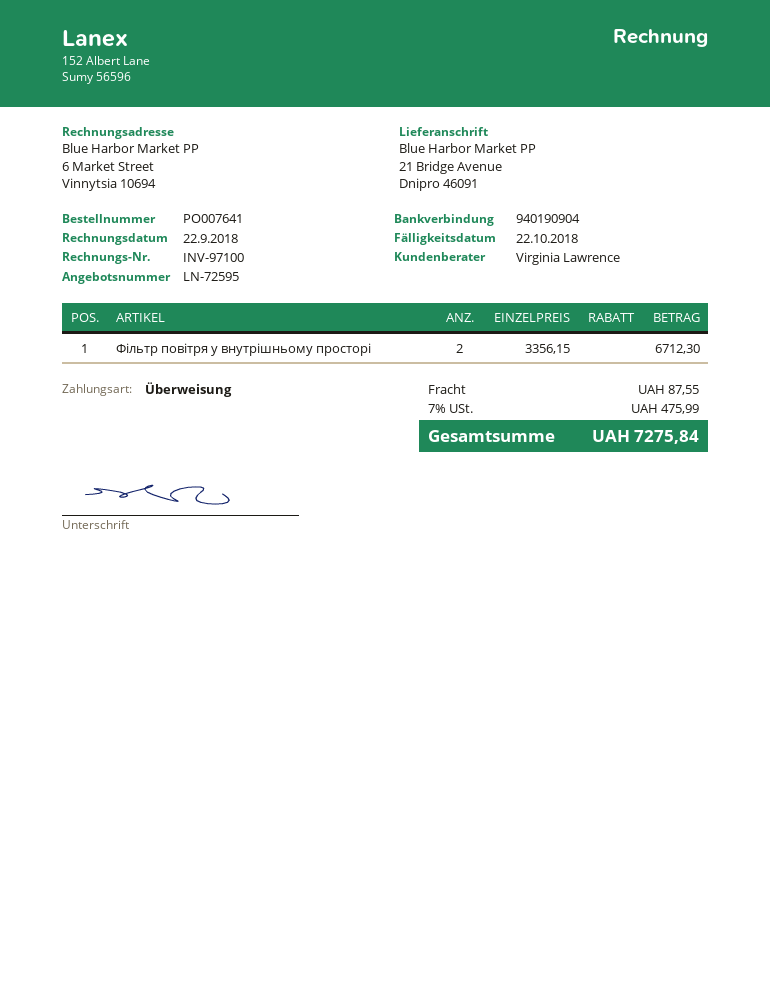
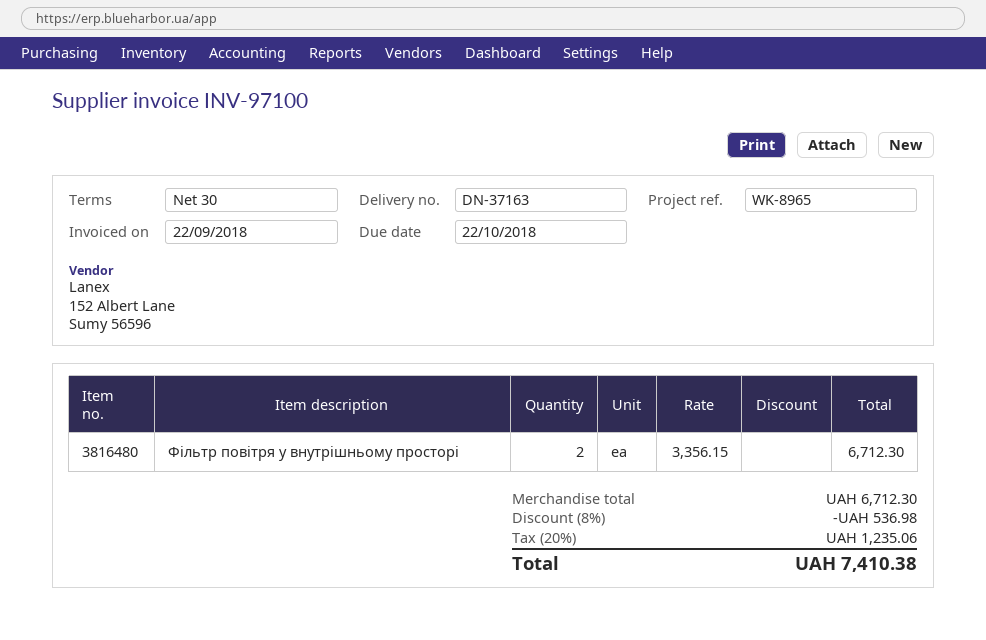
discount: none -> 8% = 536.98
shipping: 87.55 -> none
tax: 7% = 475.99 -> 20% = 1235.06
total: 7275.84 -> 7410.38

